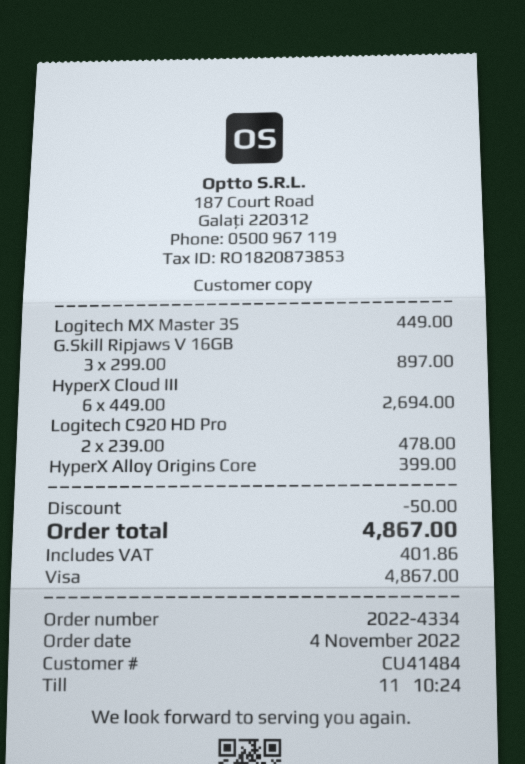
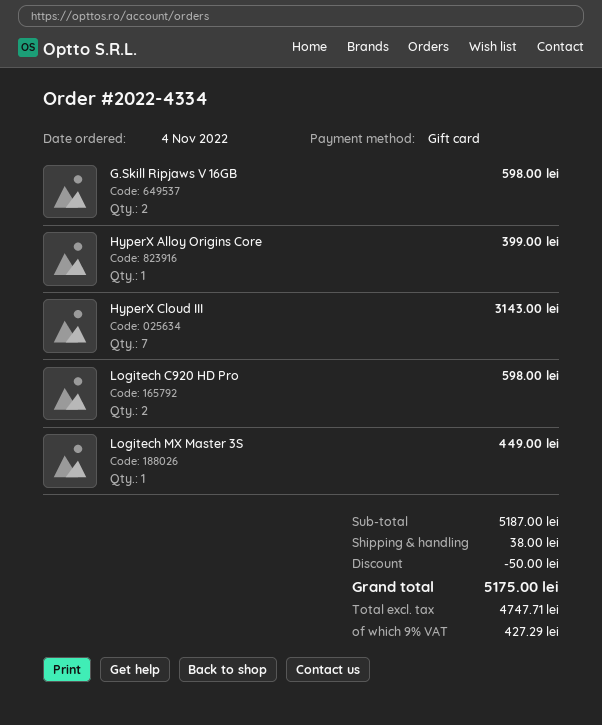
payment method: Visa -> gift card
G.Skill Ripjaws V 16GB: 3 for 897.00 -> 2 for 598.00
HyperX Cloud III: 6 for 2694.00 -> 7 for 3143.00
Logitech C920 HD Pro: 2 for 478.00 -> 2 for 598.00
shipping: none -> 38.00
tax: 401.86 -> 427.29
total: 4867.00 -> 5175.00

